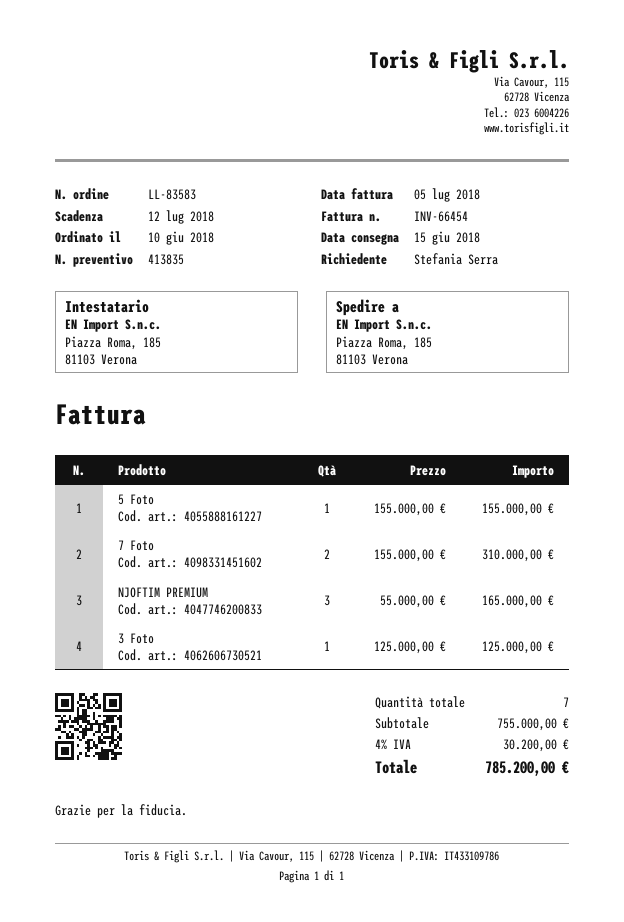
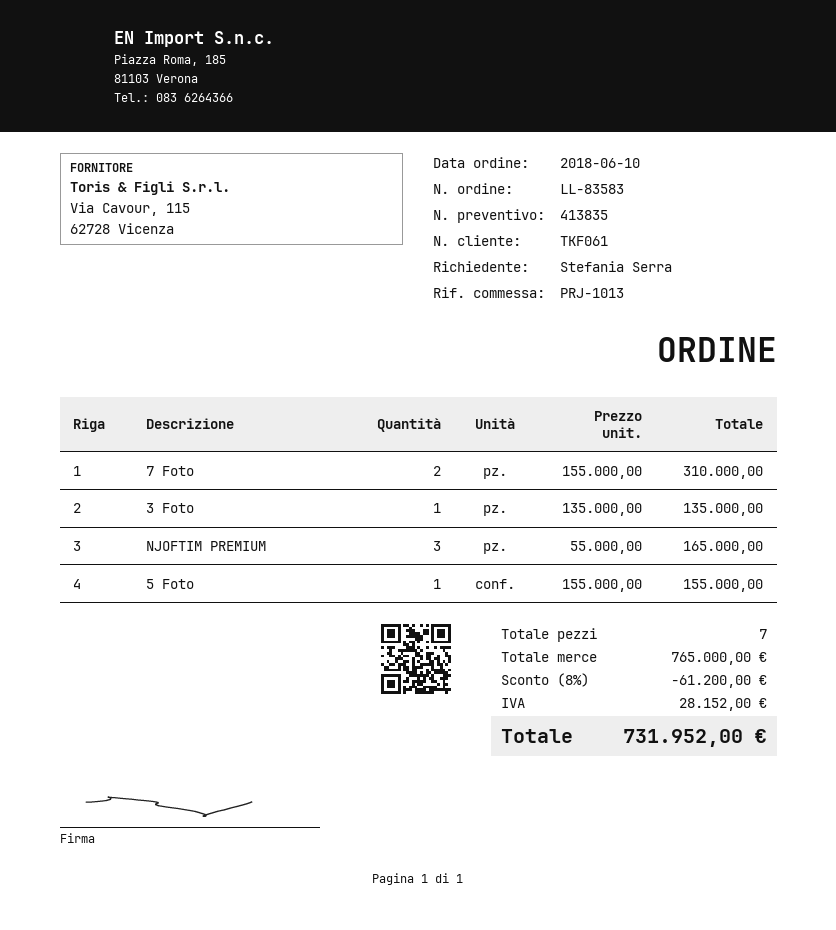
3 Foto: 1 x 125000.00 = 125000.00 -> 1 x 135000.00 = 135000.00
subtotal: 755000.00 -> 765000.00
discount: none -> 8% = 61200.00
tax: 30200.00 -> 28152.00
total: 785200.00 -> 731952.00

